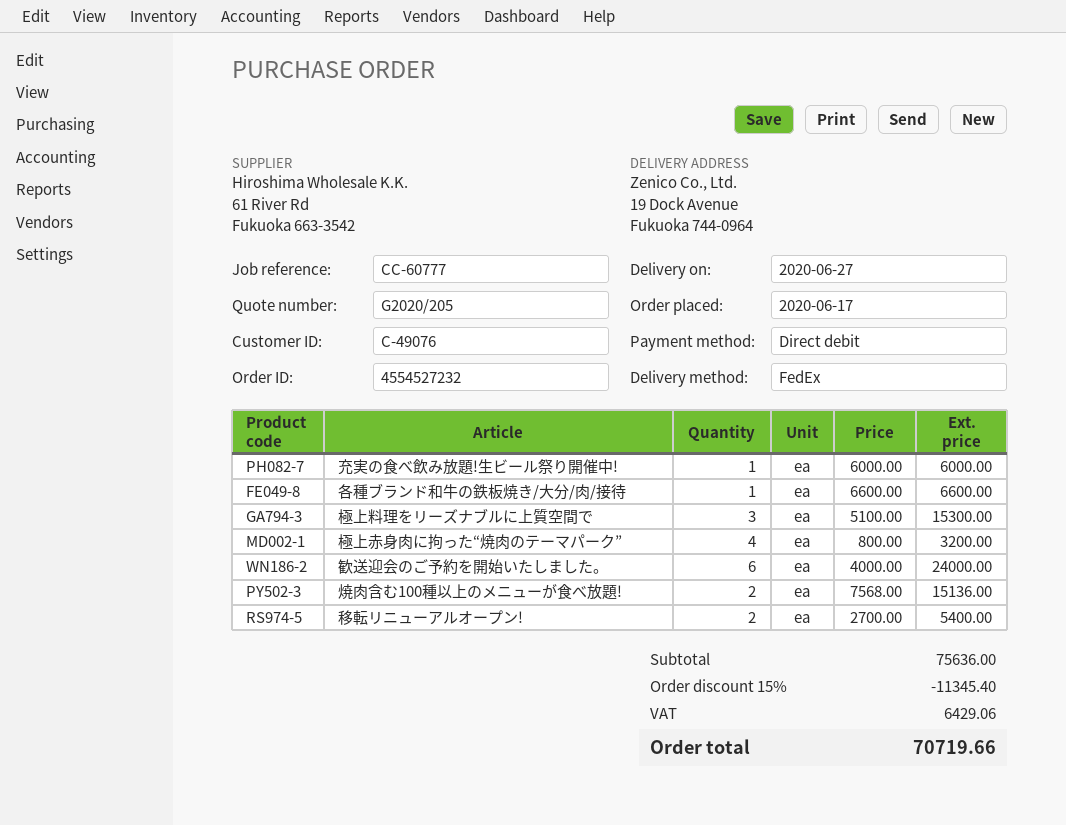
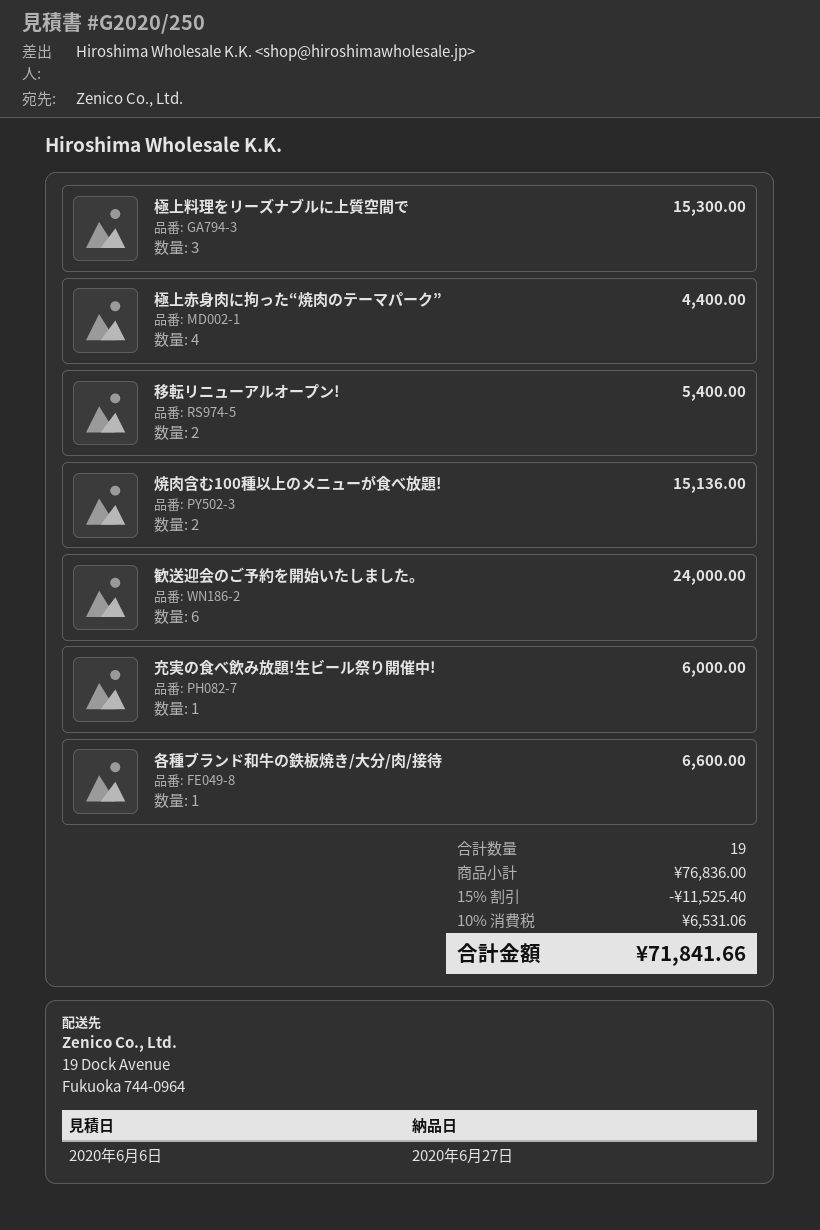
quote number: G2020/205 -> G2020/250
極上赤身肉に拘った“焼肉のテーマパーク”: 4 for 3200.00 -> 4 for 4400.00
subtotal: 75636.00 -> 76836.00
discount: 15% = 11345.40 -> 15% = 11525.40
tax: 6429.06 -> 6531.06
total: 70719.66 -> 71841.66

